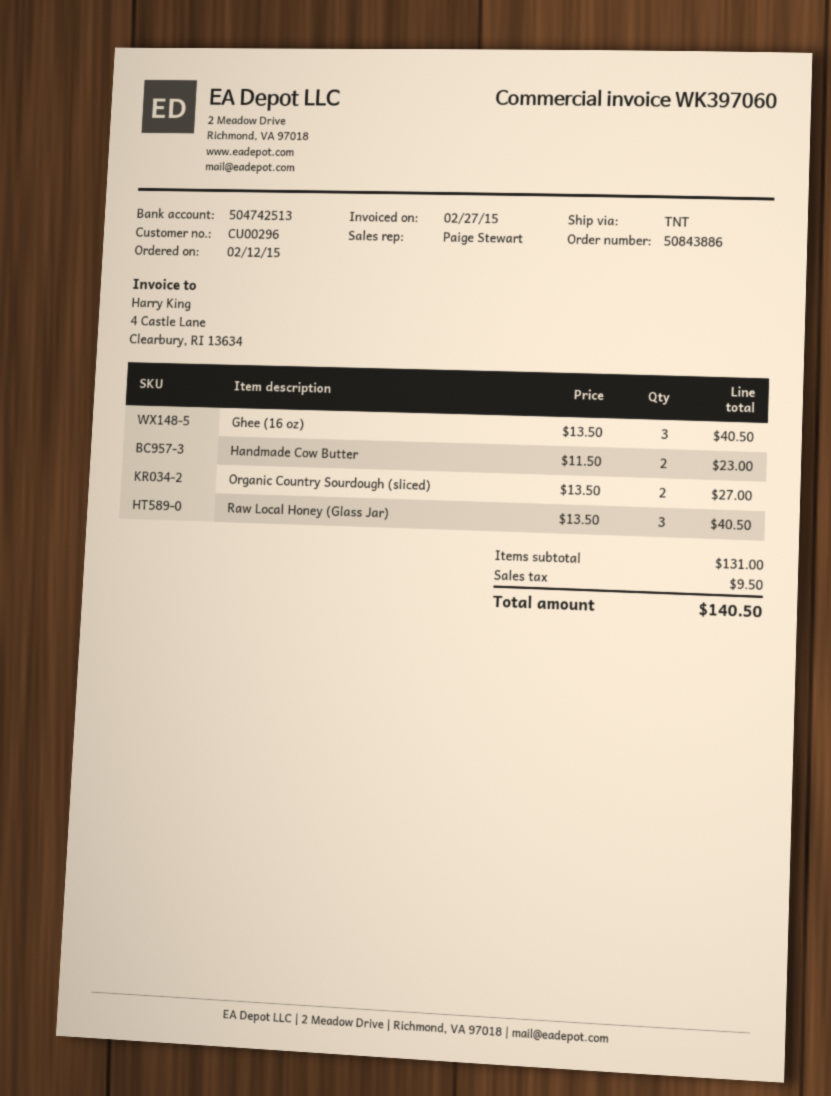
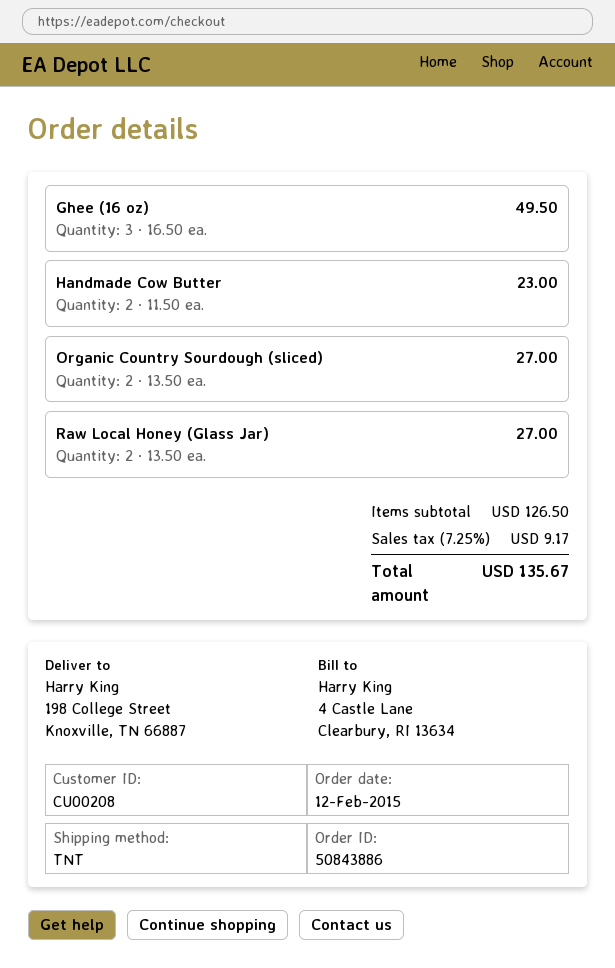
customer number: CU00296 -> CU00208
Ghee (16 oz): 3 x 13.50 = 40.50 -> 3 x 16.50 = 49.50
Raw Local Honey (Glass Jar): 3 x 13.50 = 40.50 -> 2 x 13.50 = 27.00
subtotal: 131.00 -> 126.50
tax: 9.50 -> 9.17
total: 140.50 -> 135.67

